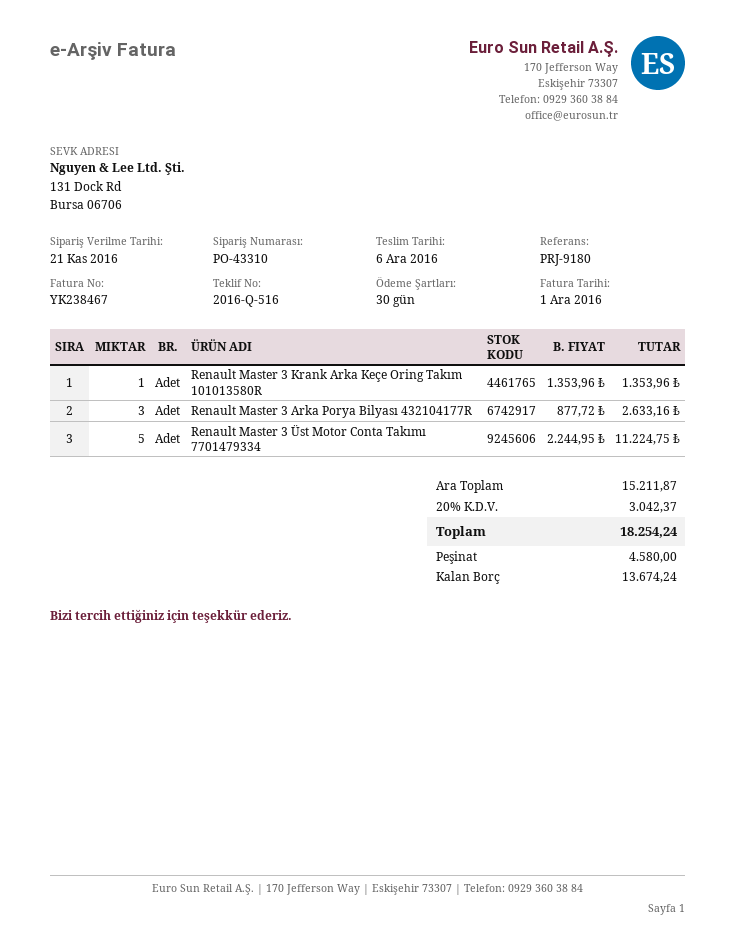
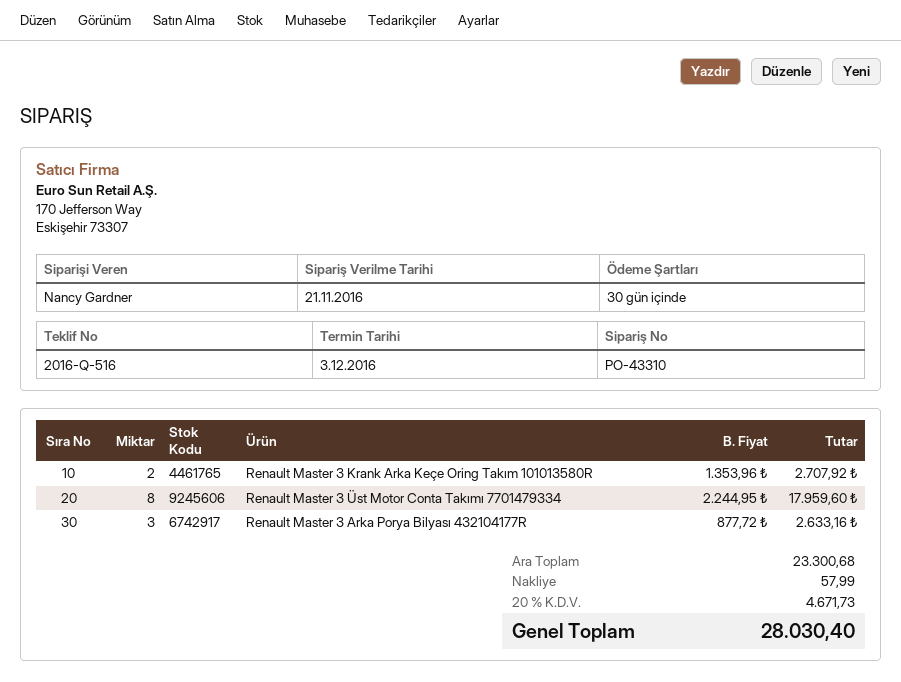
delivery date: 2016-12-06 -> 2016-12-03
Renault Master 3 Krank Arka Keçe Oring Takım 101013580R: 1 x 1353.96 = 1353.96 -> 2 x 1353.96 = 2707.92
Renault Master 3 Üst Motor Conta Takımı 7701479334: 5 x 2244.95 = 11224.75 -> 8 x 2244.95 = 17959.60
subtotal: 15211.87 -> 23300.68
shipping: none -> 57.99
tax: 20% = 3042.37 -> 20% = 4671.73
total: 18254.24 -> 28030.40

